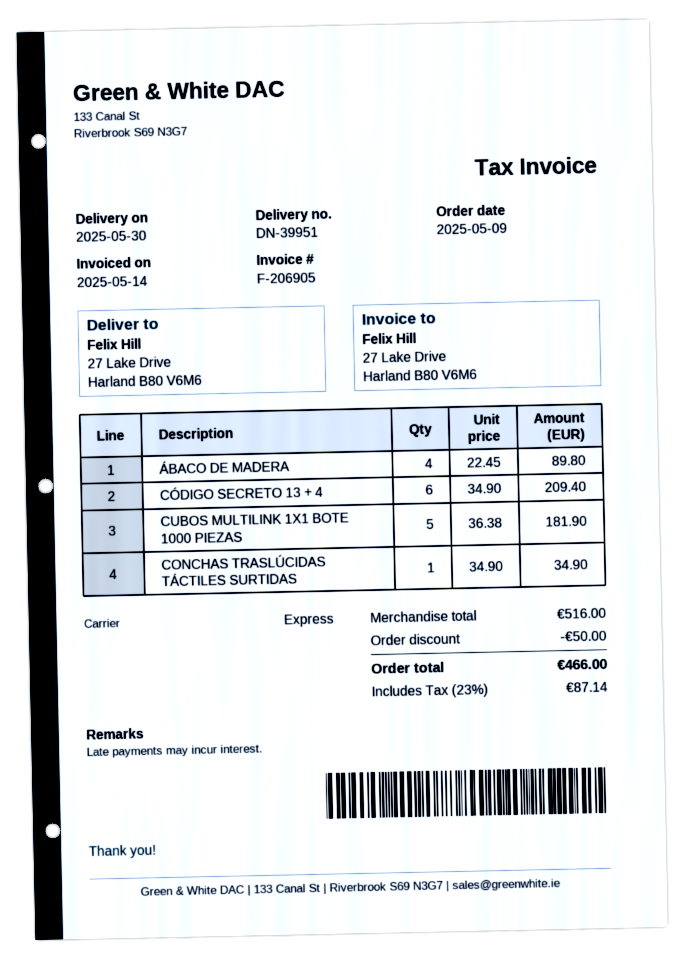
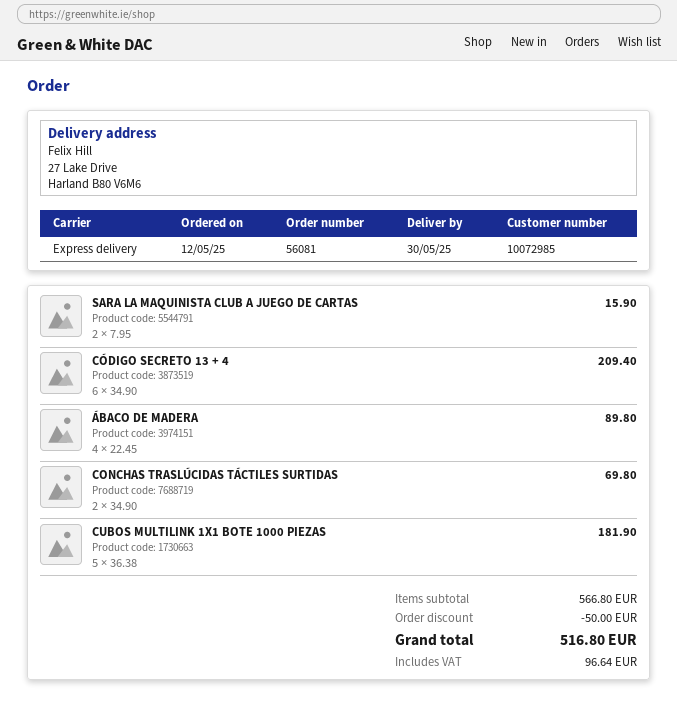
order date: 2025-05-09 -> 2025-05-12
CONCHAS TRASLÚCIDAS TÁCTILES SURTIDAS: 1 x 34.90 = 34.90 -> 2 x 34.90 = 69.80
SARA LA MAQUINISTA CLUB A JUEGO DE CARTAS: none -> 2 x 7.95 = 15.90
subtotal: 516.00 -> 566.80
tax: 87.14 -> 96.64
total: 466.00 -> 516.80

